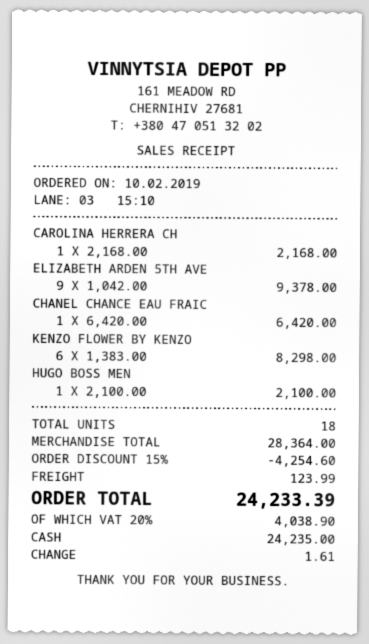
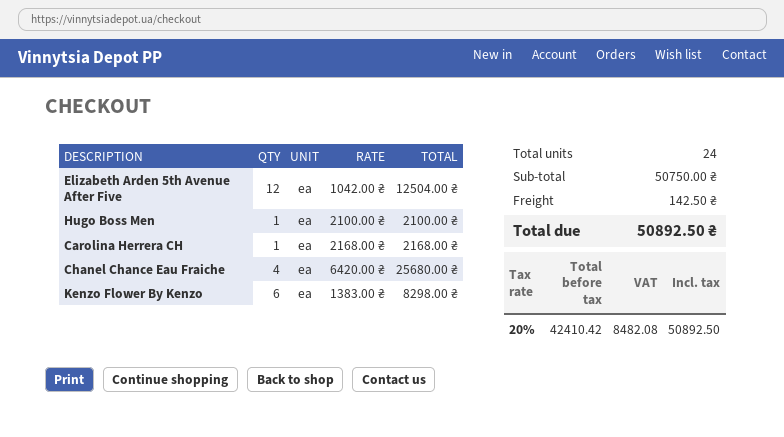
ELIZABETH ARDEN 5TH AVE: 9 x 1042.00 = 9378.00 -> 12 x 1042.00 = 12504.00
CHANEL CHANCE EAU FRAIC: 1 x 6420.00 = 6420.00 -> 4 x 6420.00 = 25680.00
total quantity: 18 -> 24
subtotal: 28364.00 -> 50750.00
discount: 15% = 4254.60 -> none
shipping: 123.99 -> 142.50
tax: 20% = 4038.90 -> 20% = 8482.08
total: 24233.39 -> 50892.50

